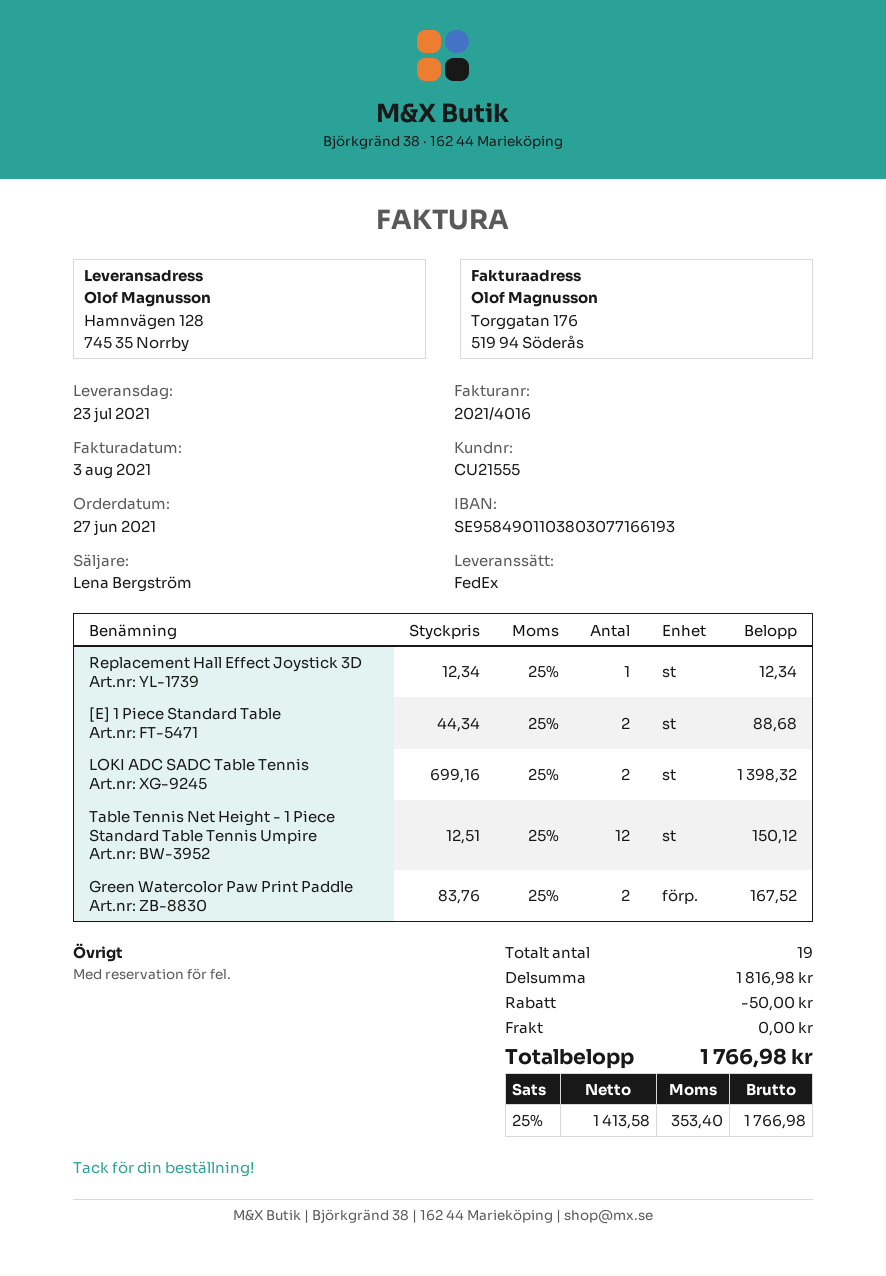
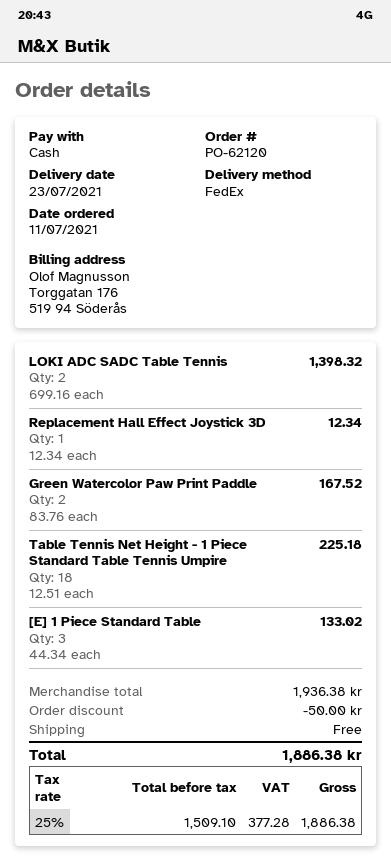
order date: 2021-06-27 -> 2021-07-11
[E] 1 Piece Standard Table: 2 x 44.34 = 88.68 -> 3 x 44.34 = 133.02
Table Tennis Net Height - 1 Piece Standard Table Tennis Umpire: 12 x 12.51 = 150.12 -> 18 x 12.51 = 225.18
subtotal: 1816.98 -> 1936.38
net: 1413.58 -> 1509.10
tax: 25% = 353.40 -> 25% = 377.28
total: 1766.98 -> 1886.38

